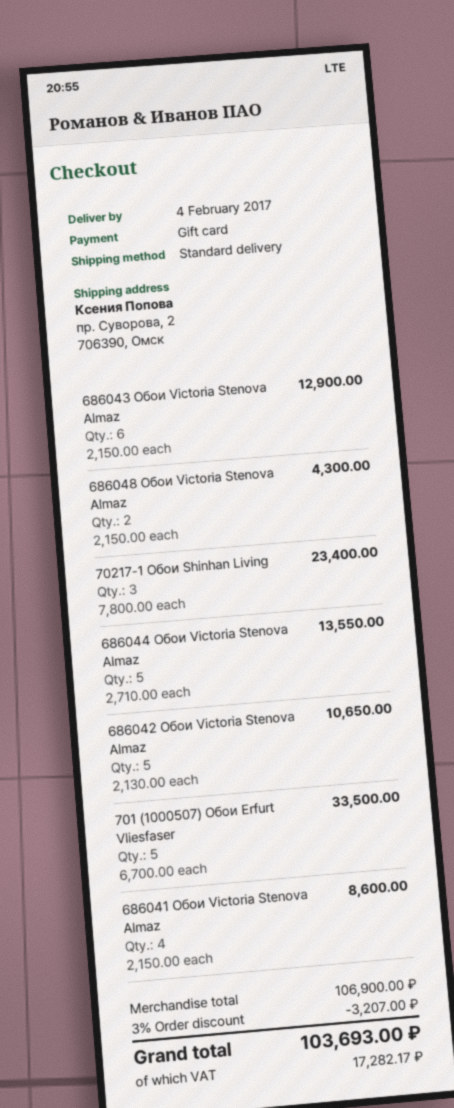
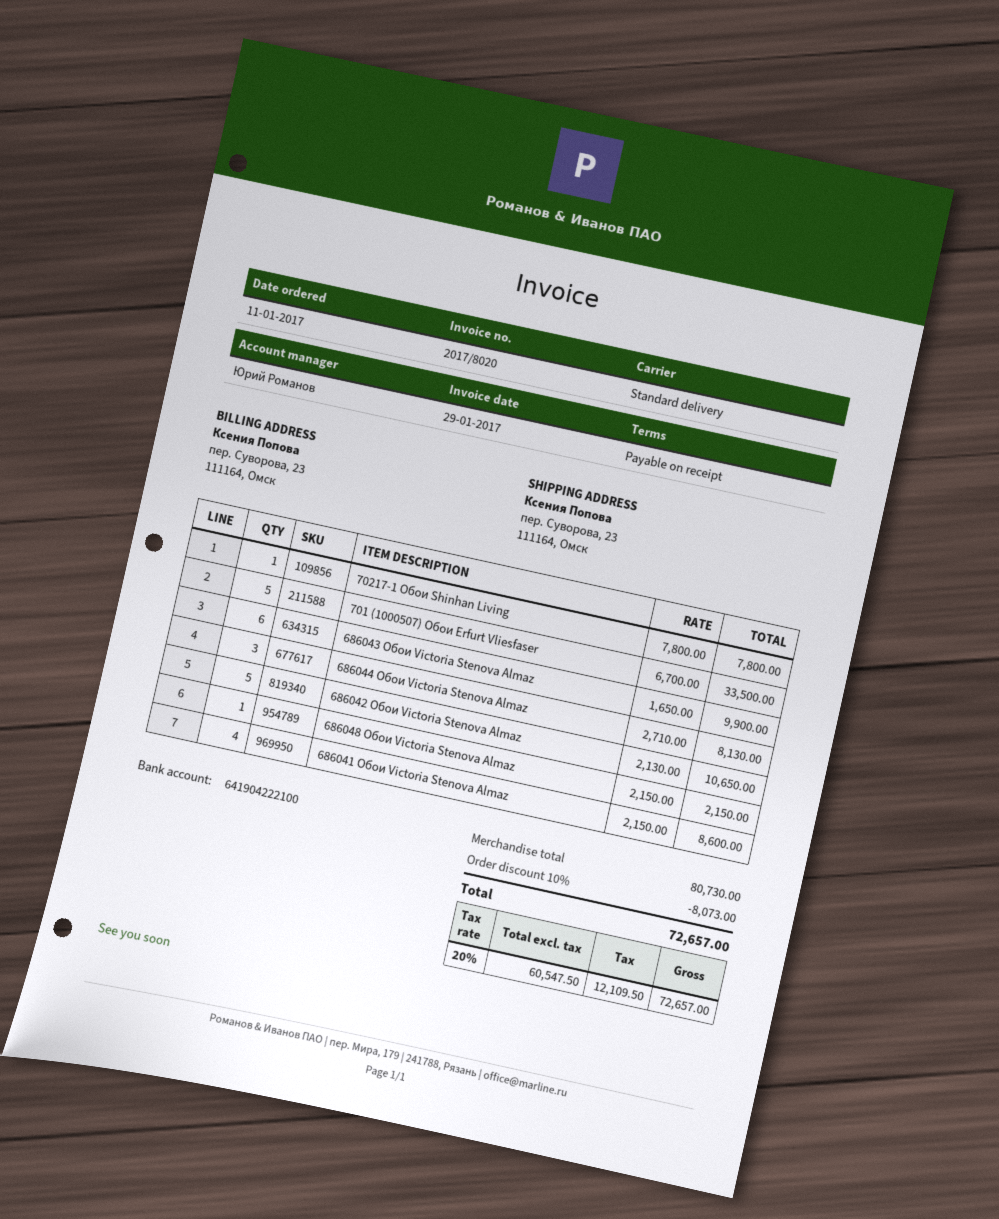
ship to: пр. Суворова, 2, 706390, Омск -> пер. Суворова, 23, 111164, Омск
686043 Обои Victoria Stenova Almaz: 6 x 2150.00 = 12900.00 -> 6 x 1650.00 = 9900.00
686048 Обои Victoria Stenova Almaz: 2 x 2150.00 = 4300.00 -> 1 x 2150.00 = 2150.00
70217-1 Обои Shinhan Living: 3 x 7800.00 = 23400.00 -> 1 x 7800.00 = 7800.00
686044 Обои Victoria Stenova Almaz: 5 x 2710.00 = 13550.00 -> 3 x 2710.00 = 8130.00
subtotal: 106900.00 -> 80730.00
discount: 3% = 3207.00 -> 10% = 8073.00
tax: 17282.17 -> 12109.50
total: 103693.00 -> 72657.00

